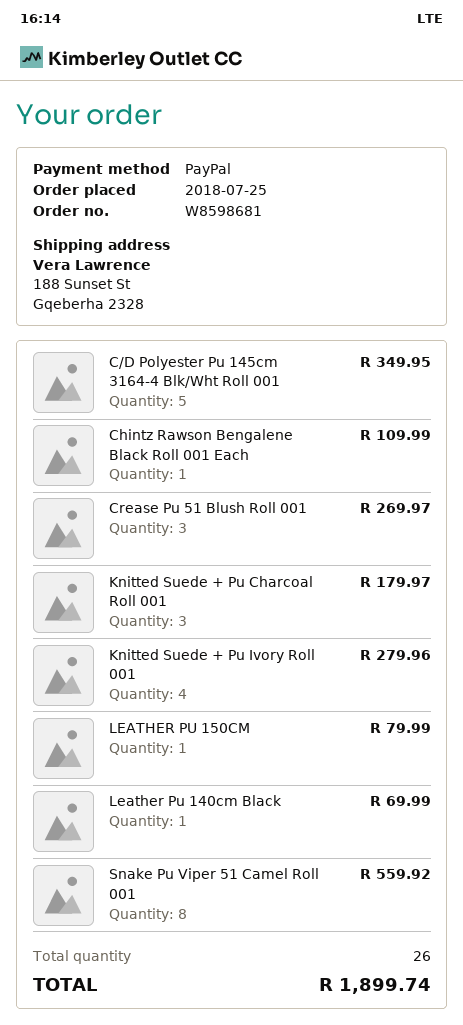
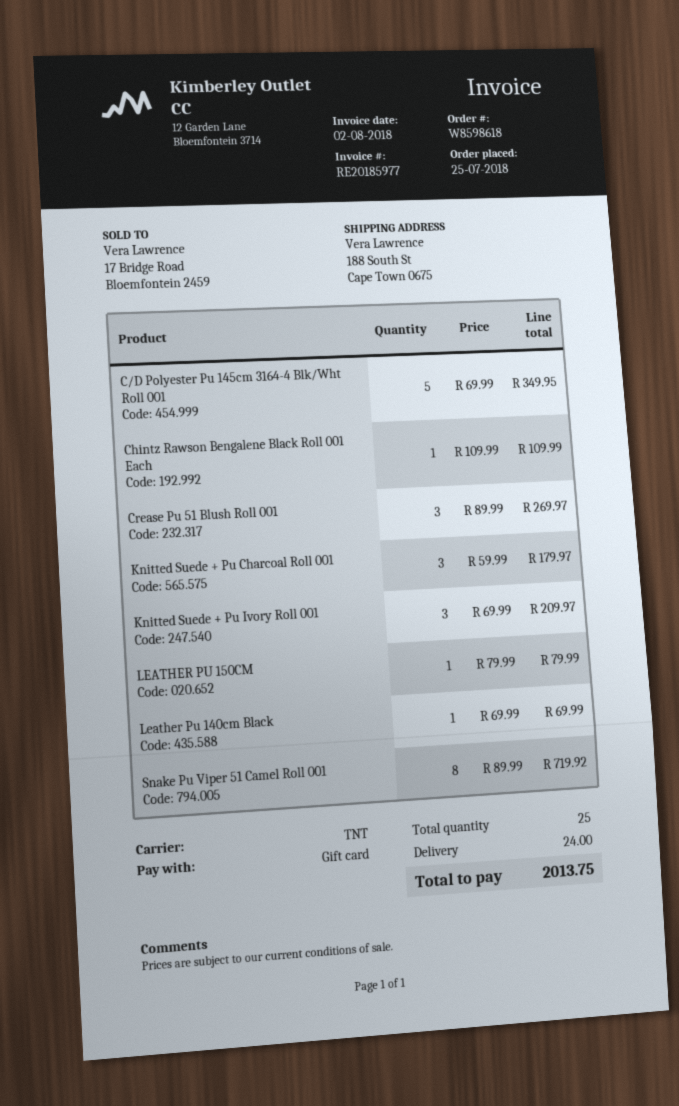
order number: W8598681 -> W8598618
payment method: PayPal -> gift card
ship to: 188 Sunset St, Gqeberha 2328 -> 188 South St, Cape Town 0675
Knitted Suede + Pu Ivory Roll 001: 4 for 279.96 -> 3 for 209.97
Snake Pu Viper 51 Camel Roll 001: 8 for 559.92 -> 8 for 719.92
total quantity: 26 -> 25
shipping: none -> 24.00
total: 1899.74 -> 2013.75

